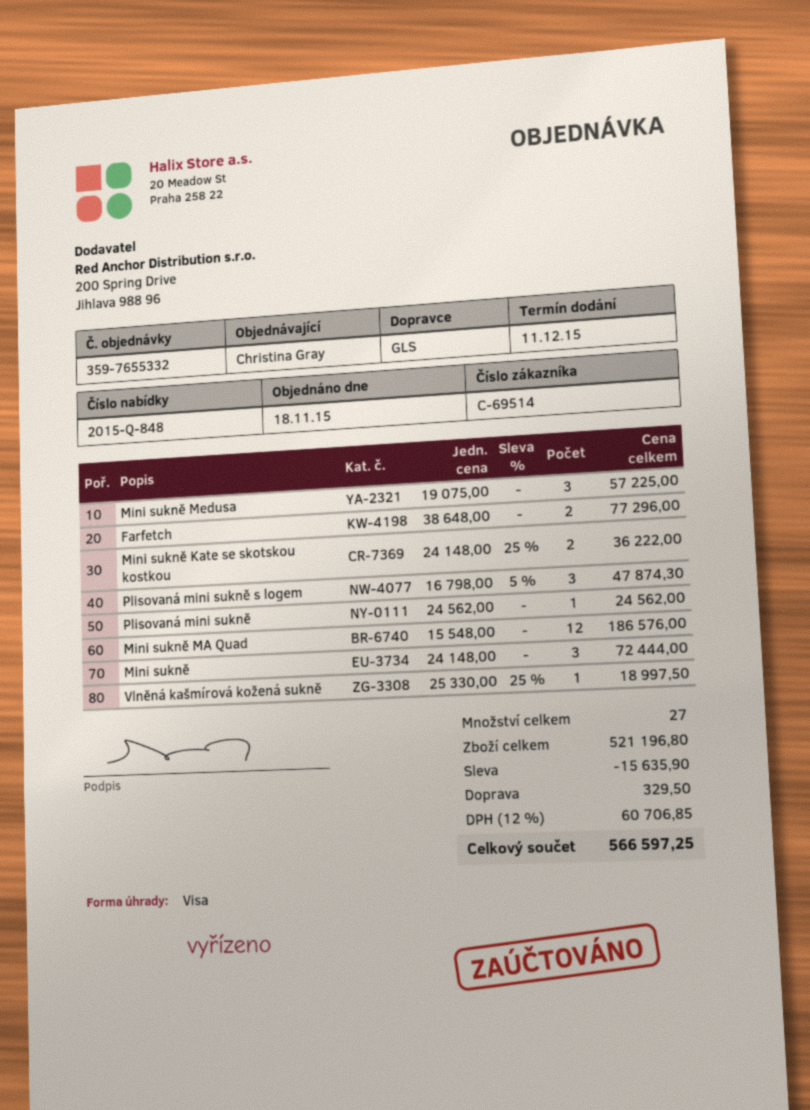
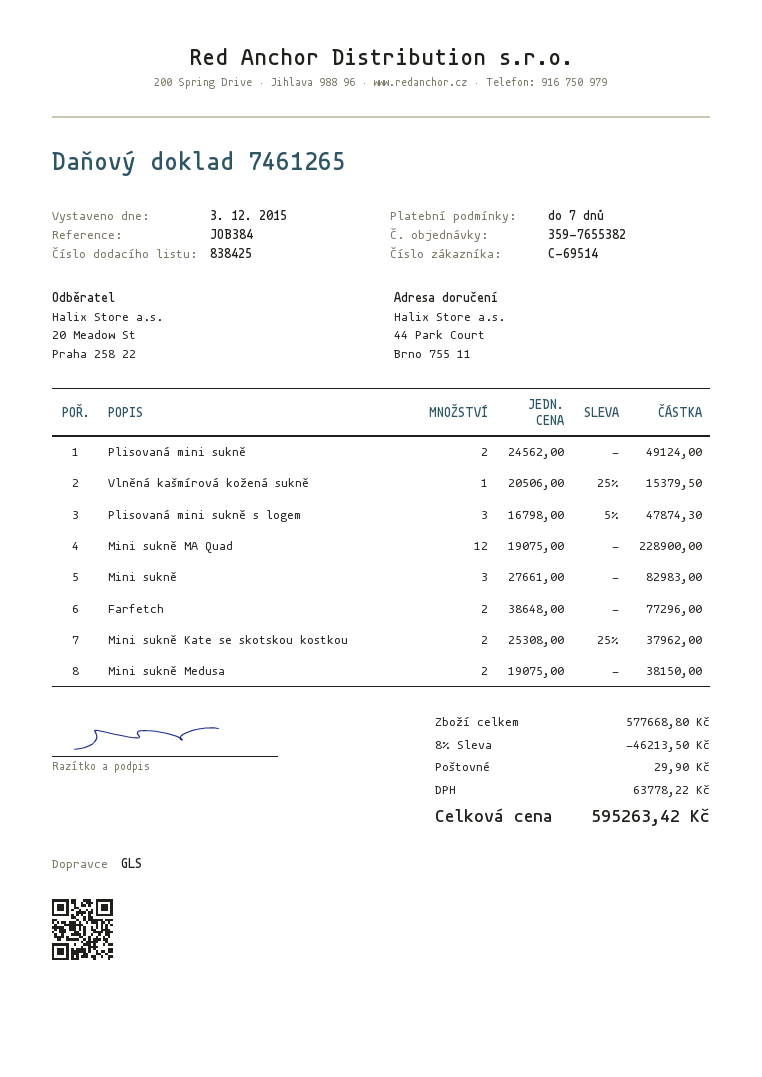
order number: 359-7655332 -> 359-7655382
Mini sukně Medusa: 3 x 19075.00 = 57225.00 -> 2 x 19075.00 = 38150.00
Mini sukně Kate se skotskou kostkou: 2 x 24148.00 - 25% = 36222.00 -> 2 x 25308.00 - 25% = 37962.00
Plisovaná mini sukně: 1 x 24562.00 = 24562.00 -> 2 x 24562.00 = 49124.00
Mini sukně MA Quad: 12 x 15548.00 = 186576.00 -> 12 x 19075.00 = 228900.00
Mini sukně: 3 x 24148.00 = 72444.00 -> 3 x 27661.00 = 82983.00
Vlněná kašmírová kožená sukně: 1 x 25330.00 - 25% = 18997.50 -> 1 x 20506.00 - 25% = 15379.50
subtotal: 521196.80 -> 577668.80
discount: 15635.90 -> 46213.50
shipping: 329.50 -> 29.90
tax: 60706.85 -> 63778.22
total: 566597.25 -> 595263.42

